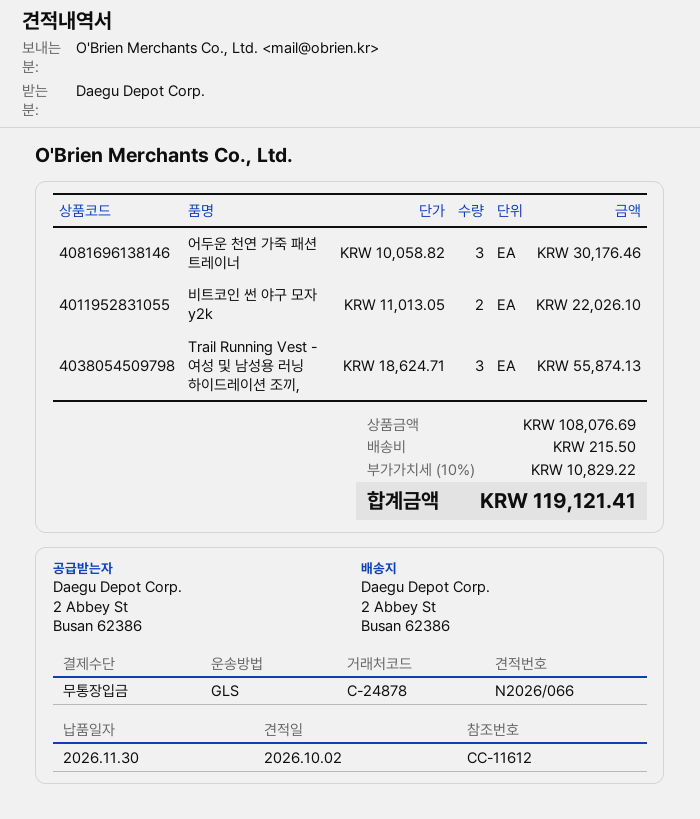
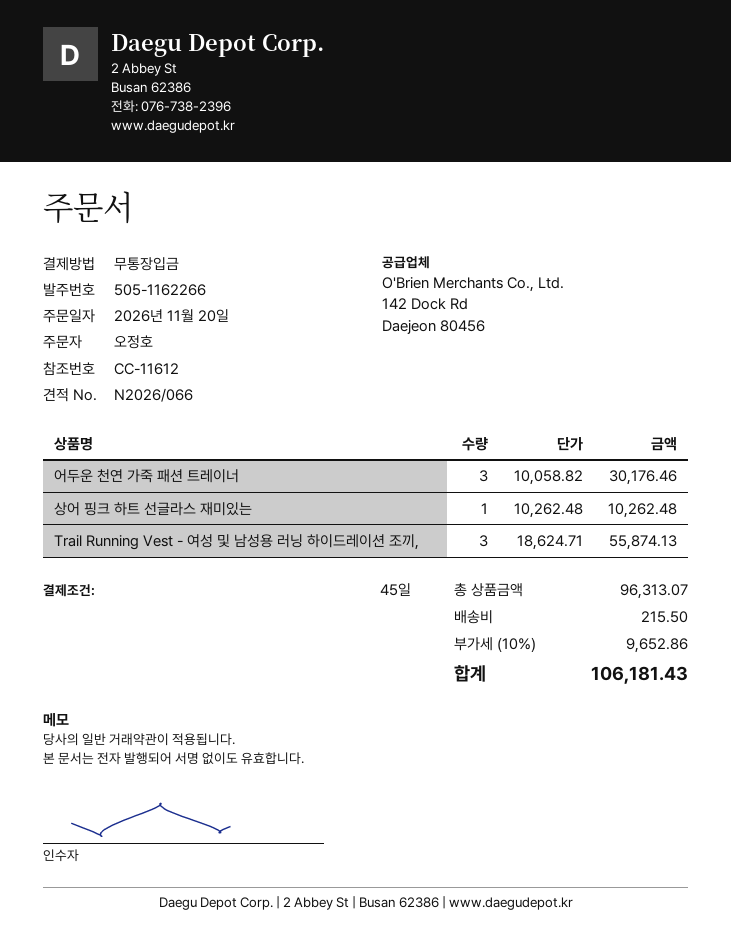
비트코인 썬 야구 모자 y2k: 2 x 11013.05 = 22026.10 -> none
상어 핑크 하트 선글라스 재미있는: none -> 1 x 10262.48 = 10262.48
subtotal: 108076.69 -> 96313.07
tax: 10% = 10829.22 -> 10% = 9652.86
total: 119121.41 -> 106181.43

